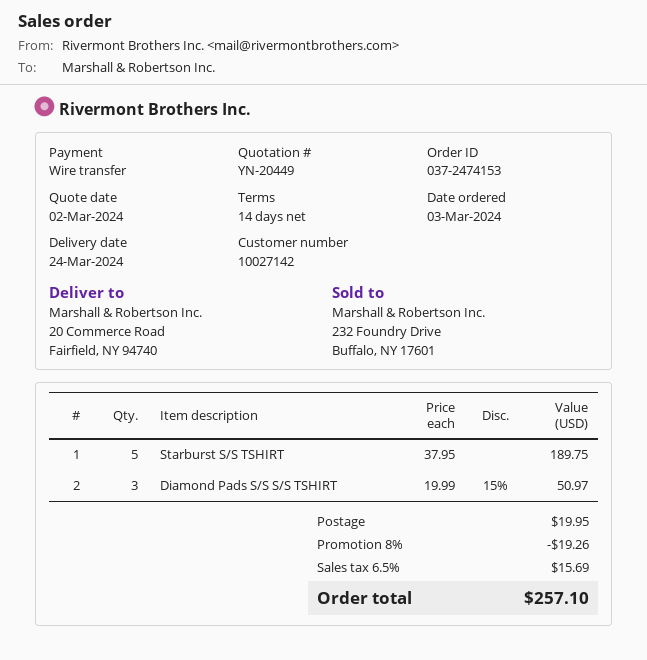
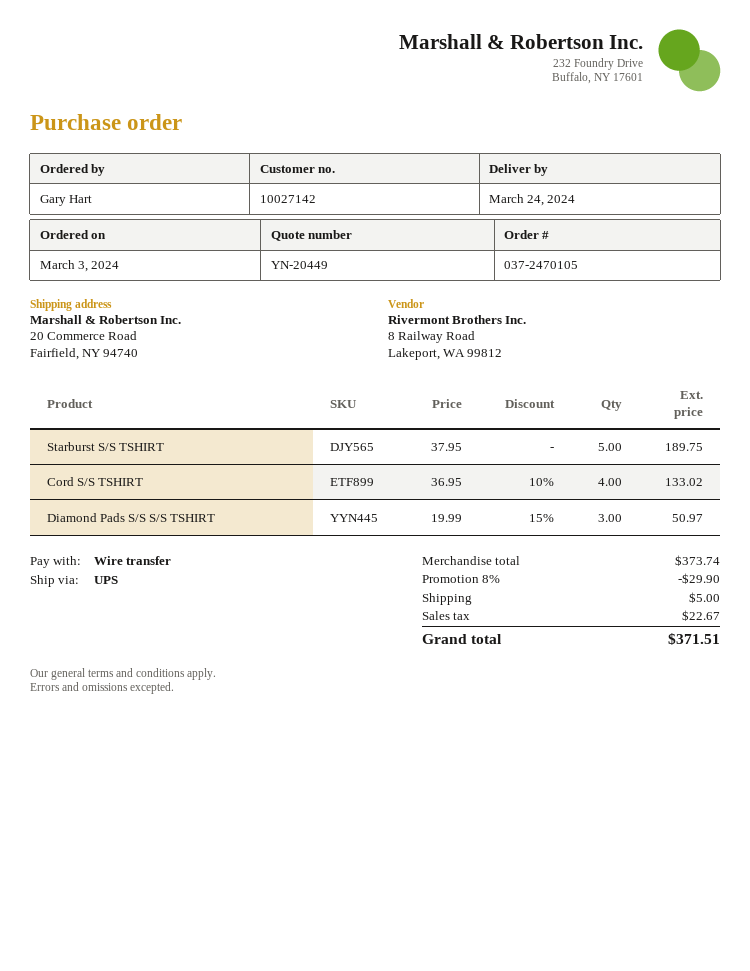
order number: 037-2474153 -> 037-2470105
Cord S/S TSHIRT: none -> 4 x 36.95 - 10% = 133.02
discount: 8% = 19.26 -> 8% = 29.90
shipping: 19.95 -> 5.00
tax: 15.69 -> 22.67
total: 257.10 -> 371.51

